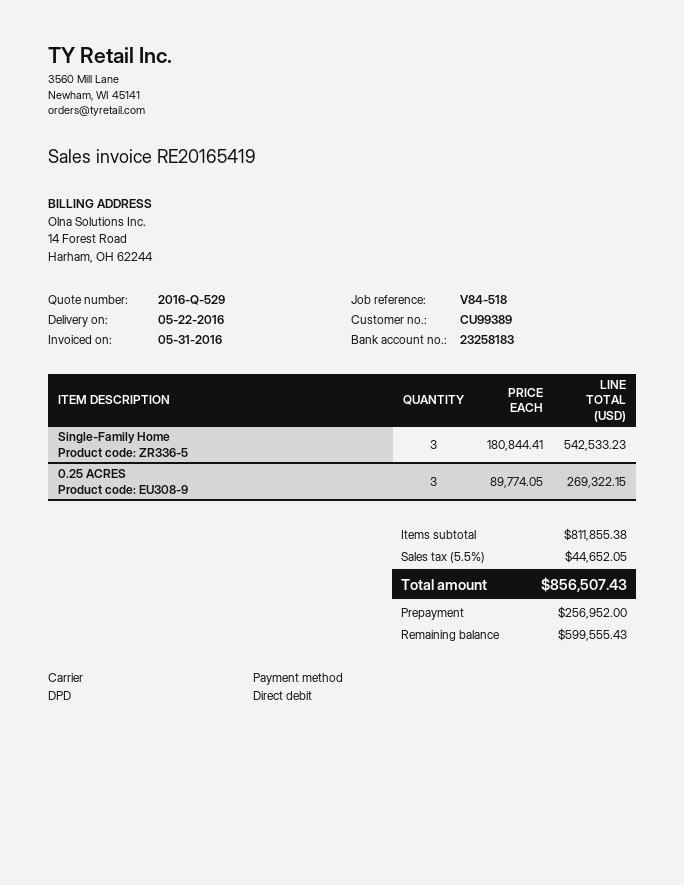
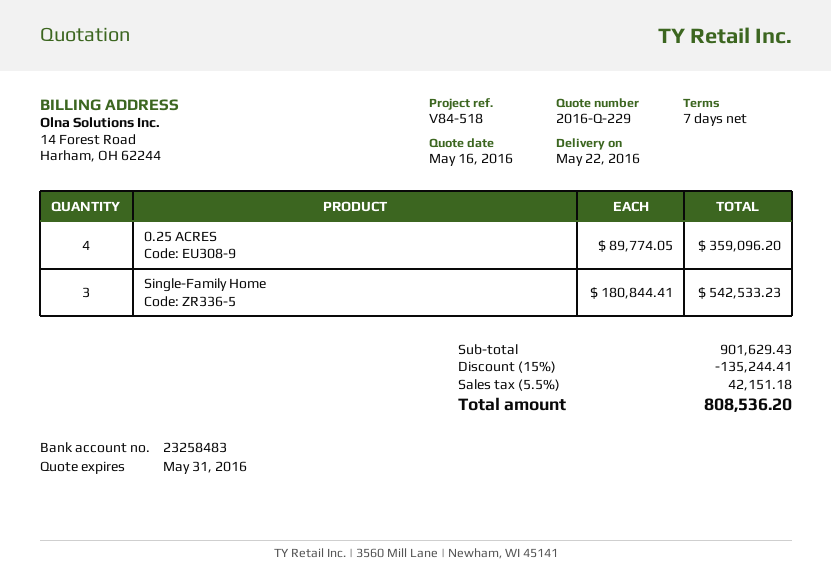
quote number: 2016-Q-529 -> 2016-Q-229
bank account: 23258183 -> 23258483
0.25 ACRES: 3 x 89774.05 = 269322.15 -> 4 x 89774.05 = 359096.20
subtotal: 811855.38 -> 901629.43
discount: none -> 15% = 135244.41
tax: 5.5% = 44652.05 -> 5.5% = 42151.18
total: 856507.43 -> 808536.20

